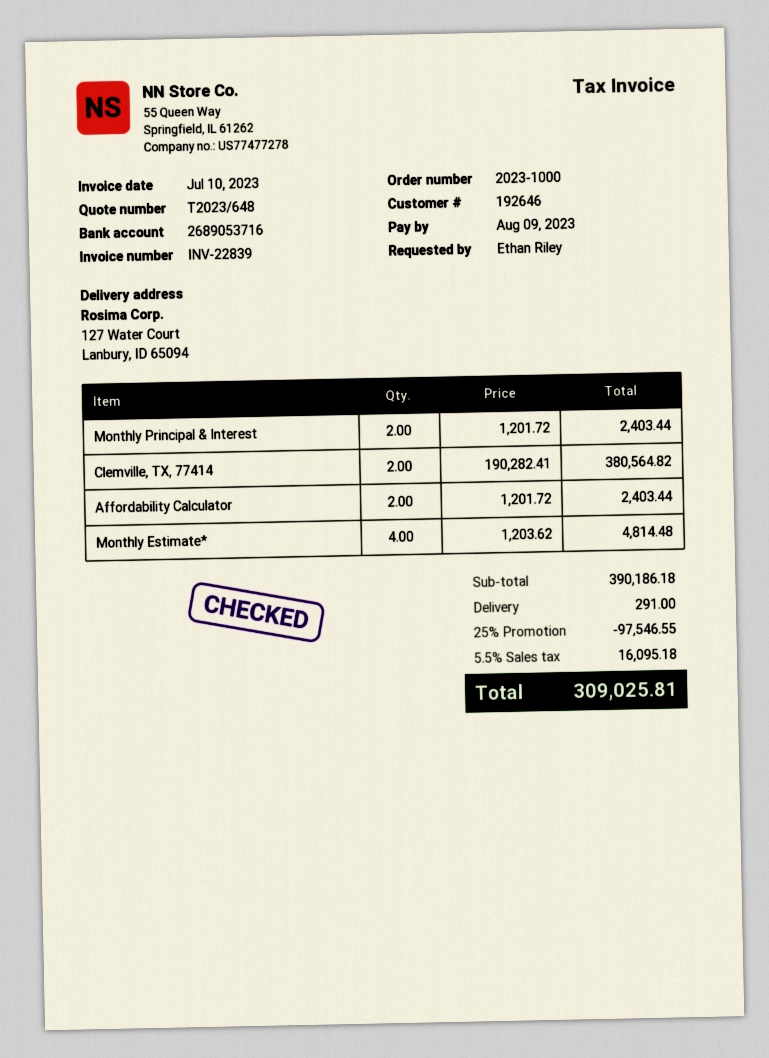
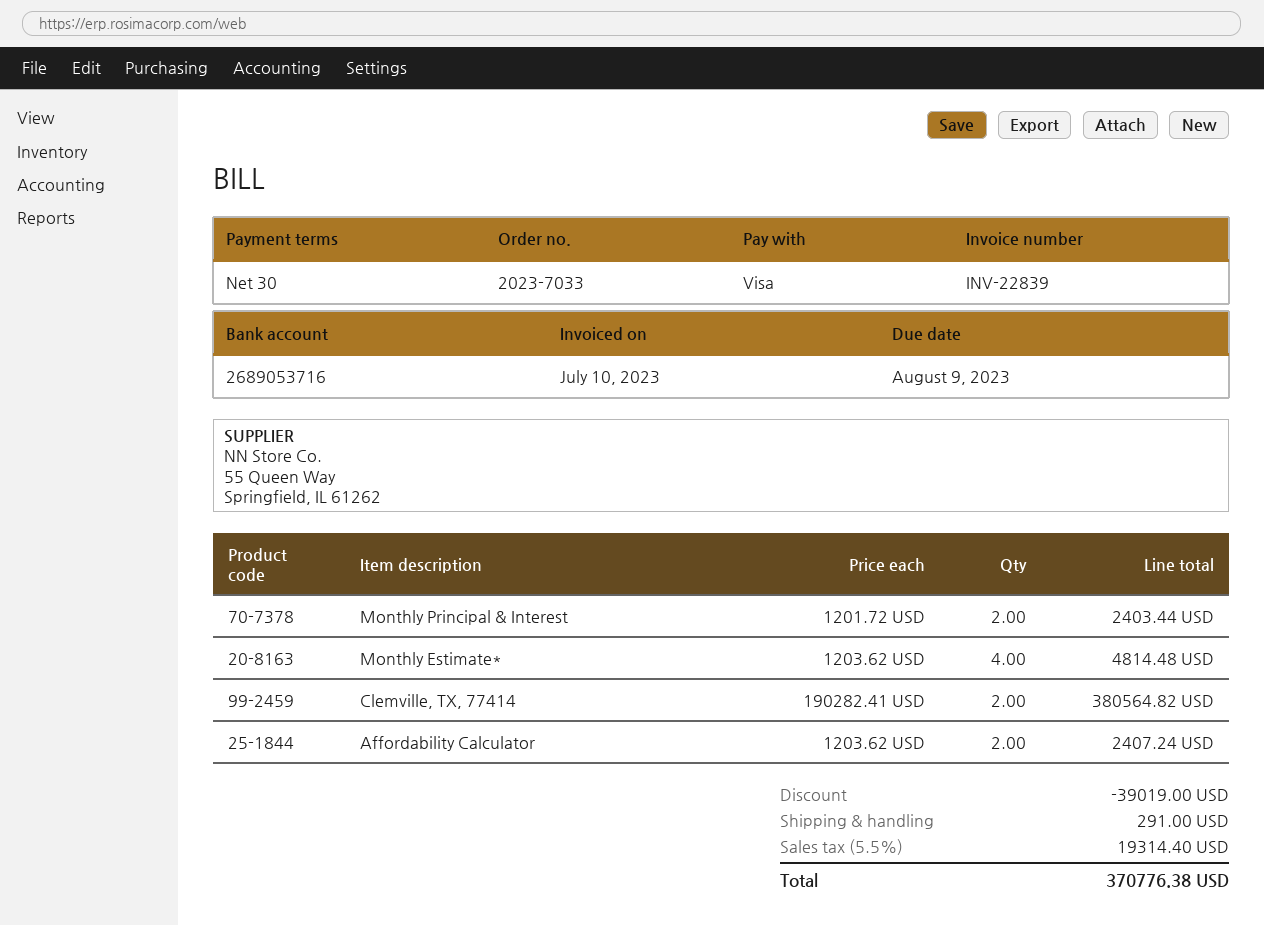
order number: 2023-1000 -> 2023-7033
Affordability Calculator: 2 x 1201.72 = 2403.44 -> 2 x 1203.62 = 2407.24
discount: 97546.55 -> 39019.00
tax: 5.5% = 16095.18 -> 5.5% = 19314.40
total: 309025.81 -> 370776.38

